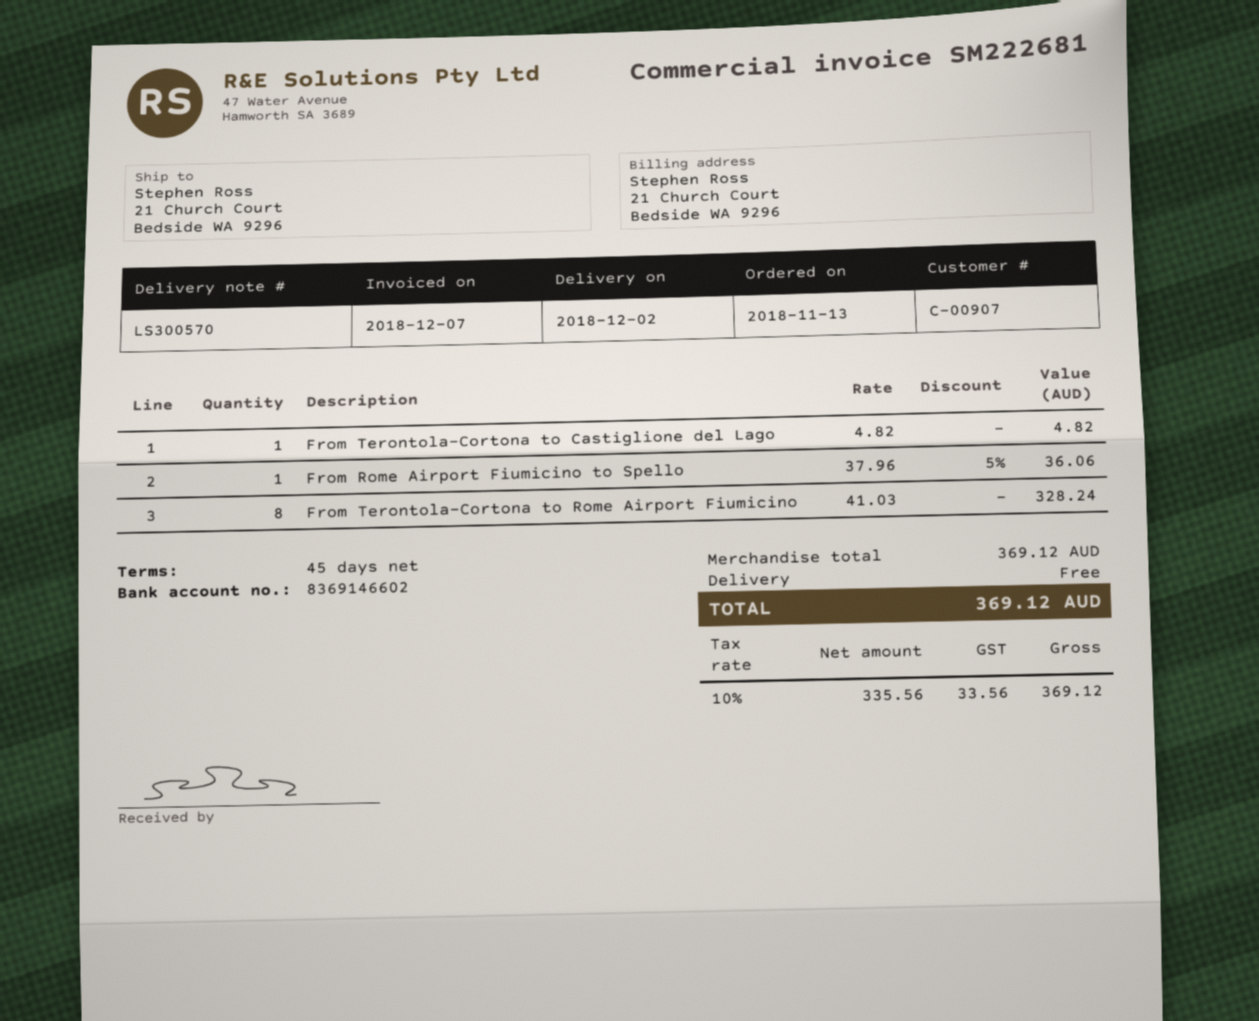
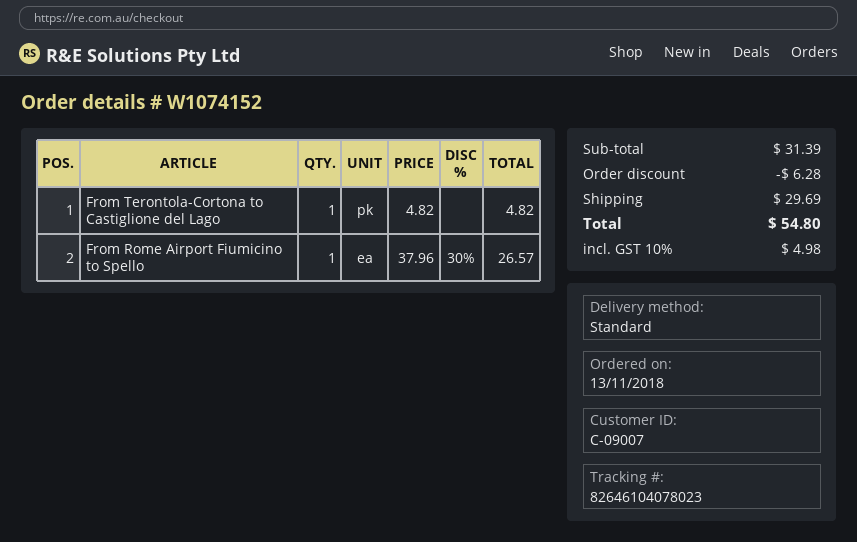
customer number: C-00907 -> C-09007
From Rome Airport Fiumicino to Spello: 1 x 37.96 - 5% = 36.06 -> 1 x 37.96 - 30% = 26.57
From Terontola-Cortona to Rome Airport Fiumicino: 8 x 41.03 = 328.24 -> none
subtotal: 369.12 -> 31.39
discount: none -> 6.28
shipping: 0.00 -> 29.69
tax: 10% = 33.56 -> 10% = 4.98
total: 369.12 -> 54.80

